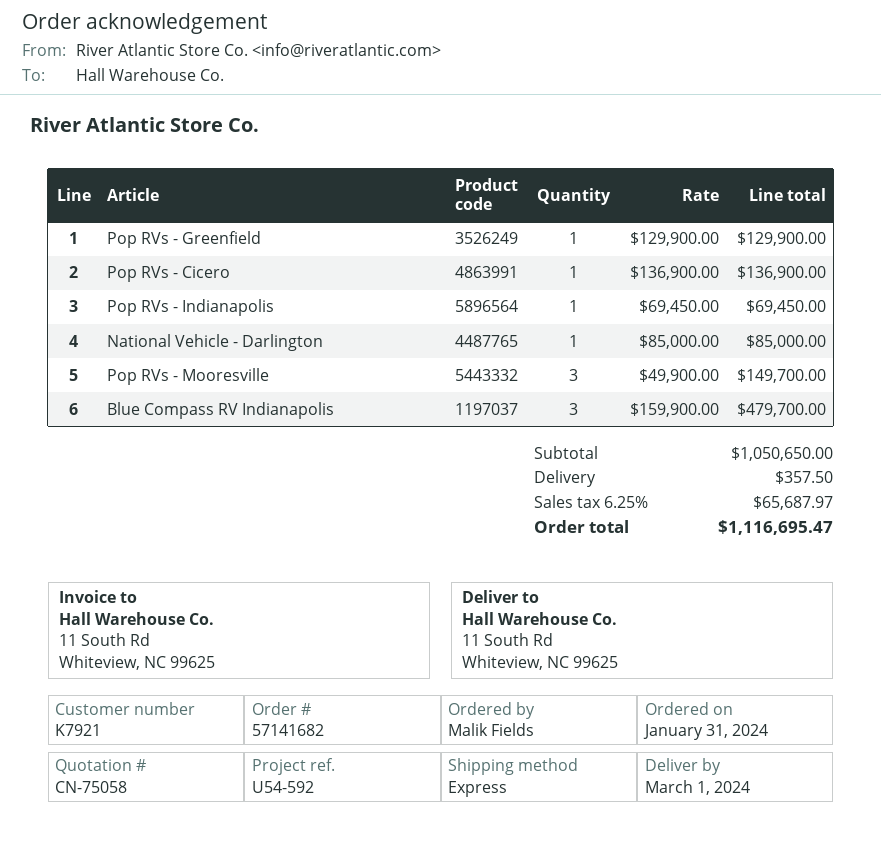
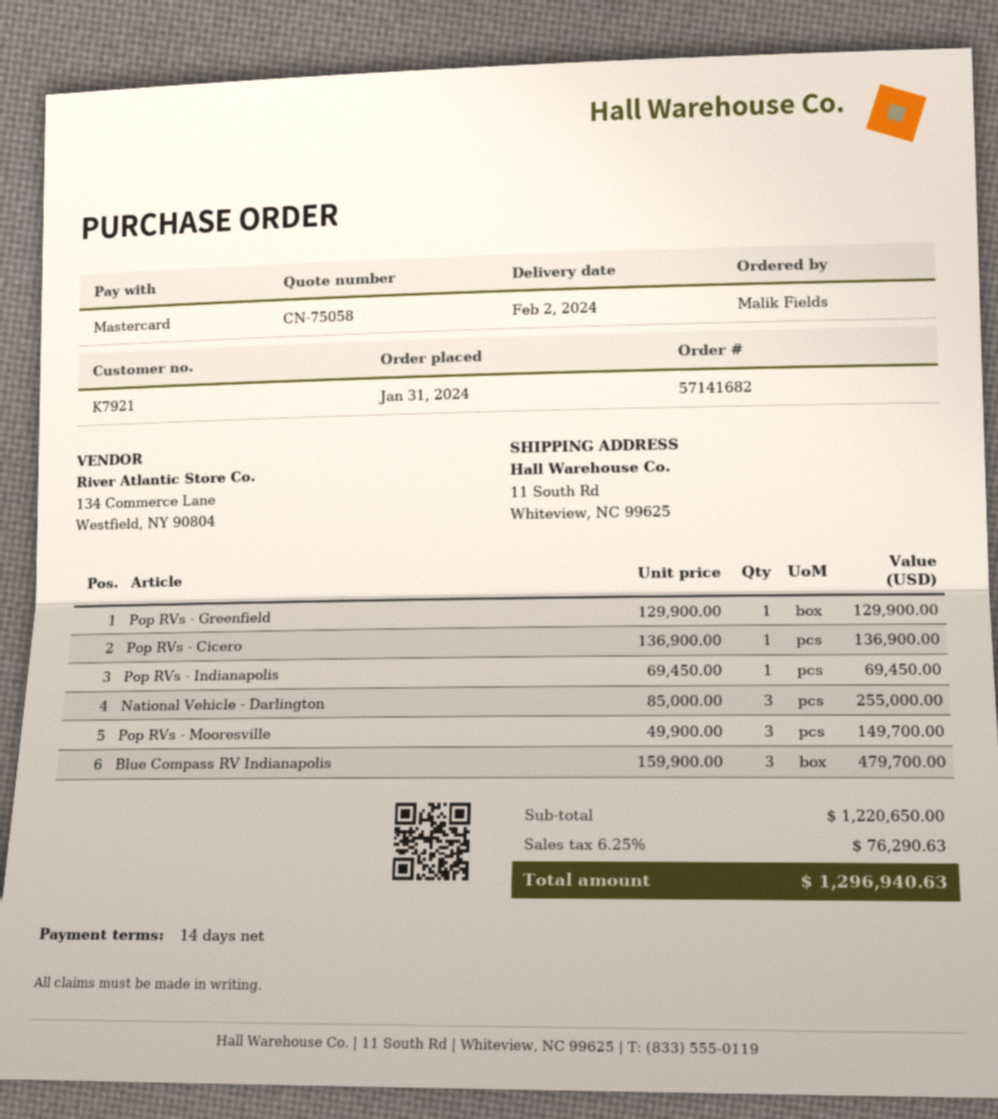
delivery date: 2024-03-01 -> 2024-02-02
National Vehicle - Darlington: 1 x 85000.00 = 85000.00 -> 3 x 85000.00 = 255000.00
subtotal: 1050650.00 -> 1220650.00
shipping: 357.50 -> none
tax: 6.25% = 65687.97 -> 6.25% = 76290.63
total: 1116695.47 -> 1296940.63

